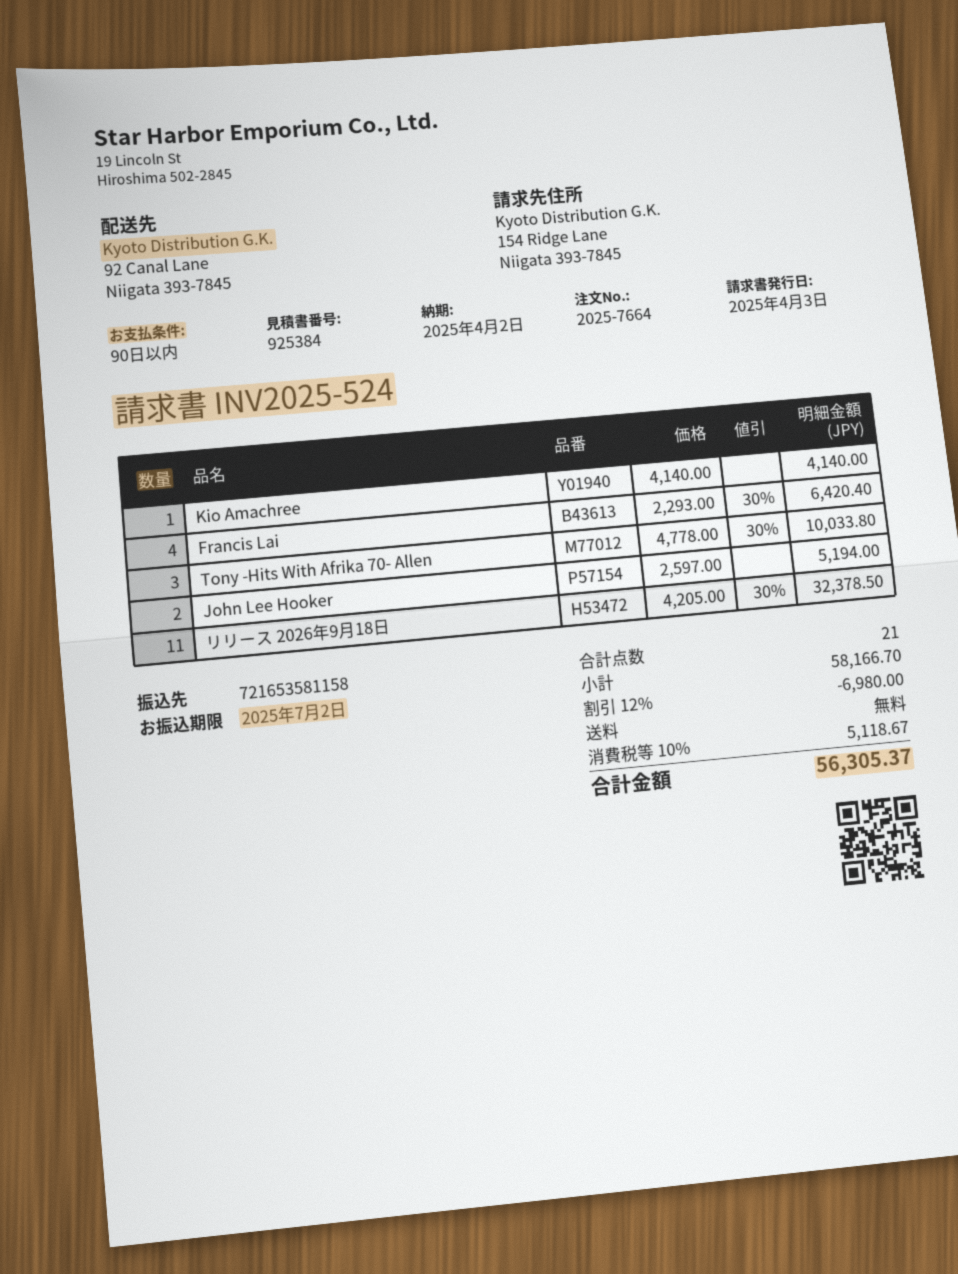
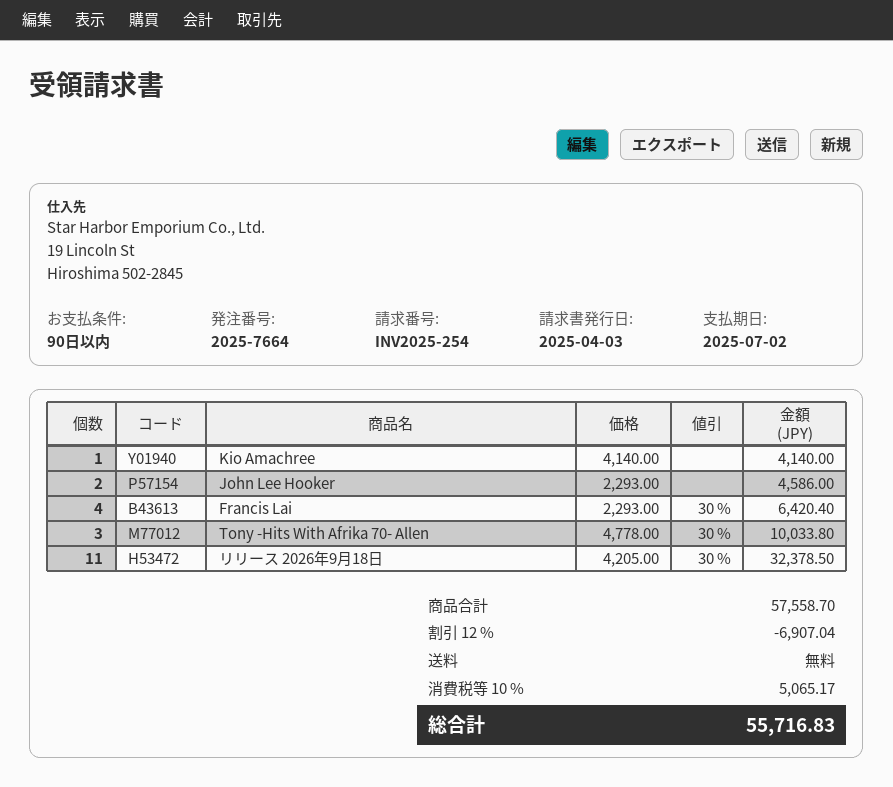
invoice number: INV2025-524 -> INV2025-254
John Lee Hooker: 2 x 2597.00 = 5194.00 -> 2 x 2293.00 = 4586.00
subtotal: 58166.70 -> 57558.70
discount: 12% = 6980.00 -> 12% = 6907.04
tax: 10% = 5118.67 -> 10% = 5065.17
total: 56305.37 -> 55716.83

